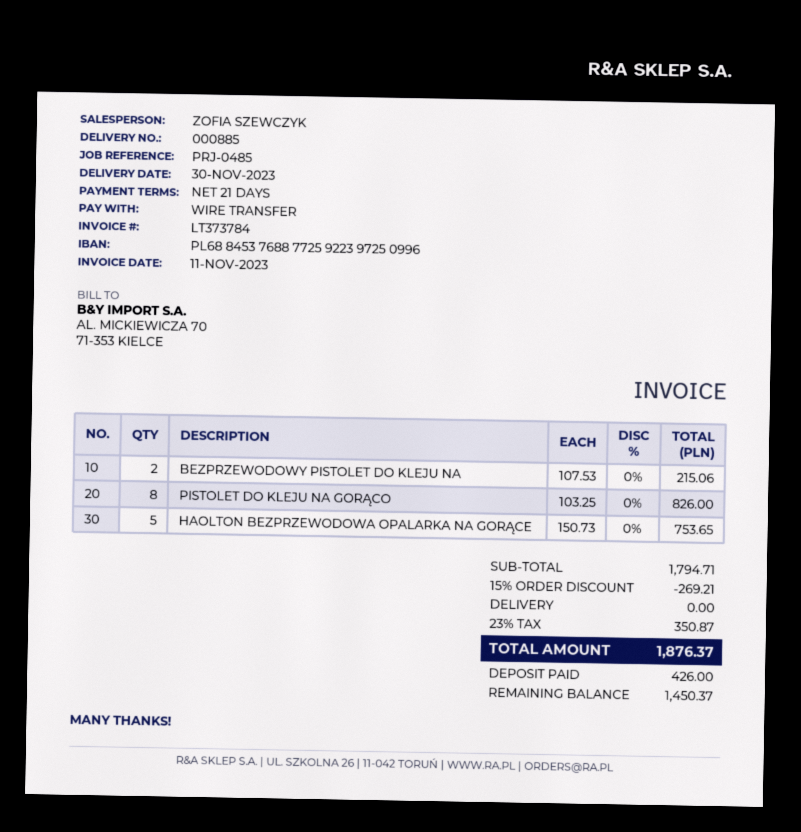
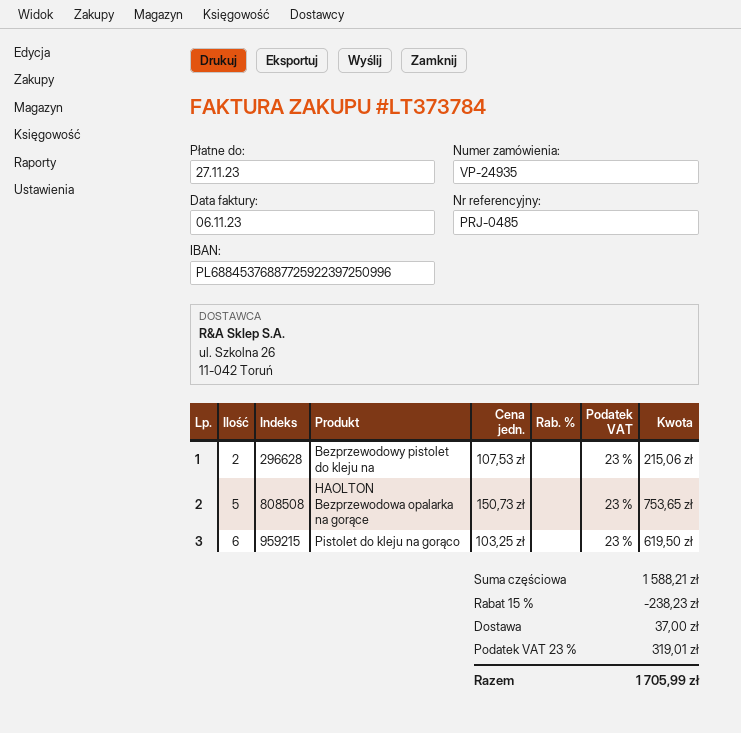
invoice date: 2023-11-11 -> 2023-11-06
PISTOLET DO KLEJU NA GORĄCO: 8 x 103.25 = 826.00 -> 6 x 103.25 = 619.50
subtotal: 1794.71 -> 1588.21
discount: 15% = 269.21 -> 15% = 238.23
shipping: 0.00 -> 37.00
tax: 23% = 350.87 -> 23% = 319.01
total: 1876.37 -> 1705.99

